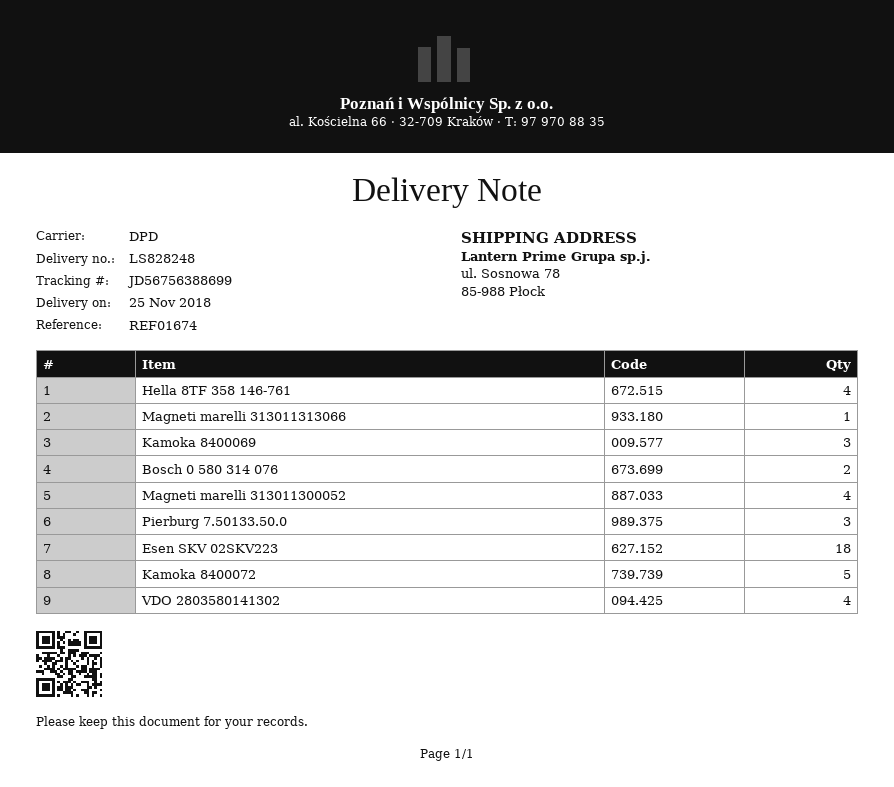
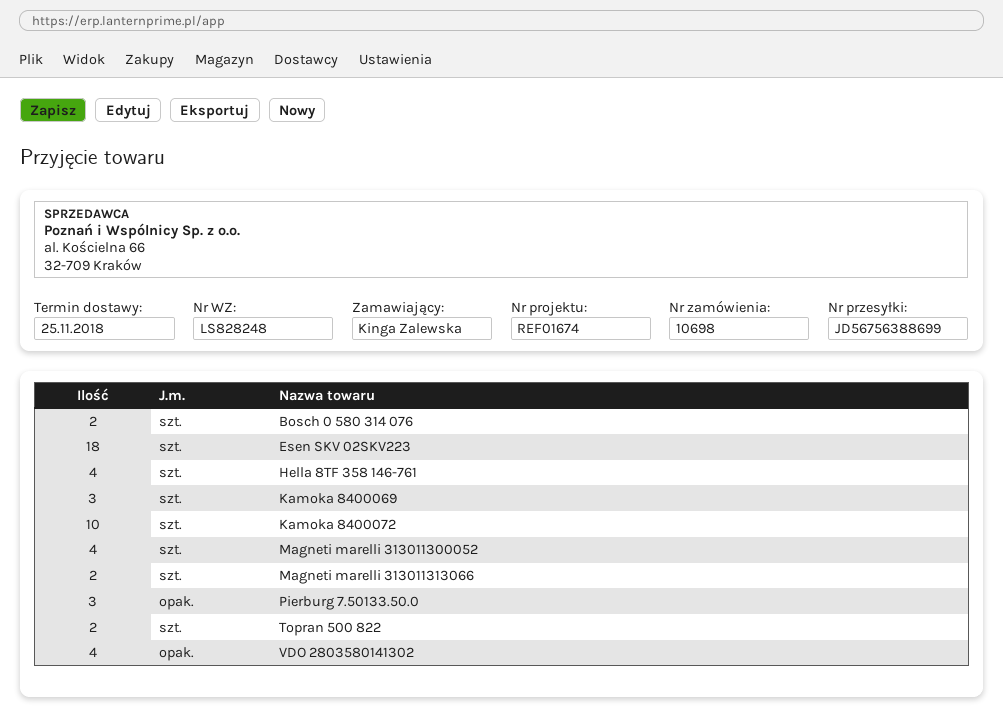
Magneti marelli 313011313066: 1 -> 2
Kamoka 8400072: 5 -> 10
Topran 500 822: none -> 2

